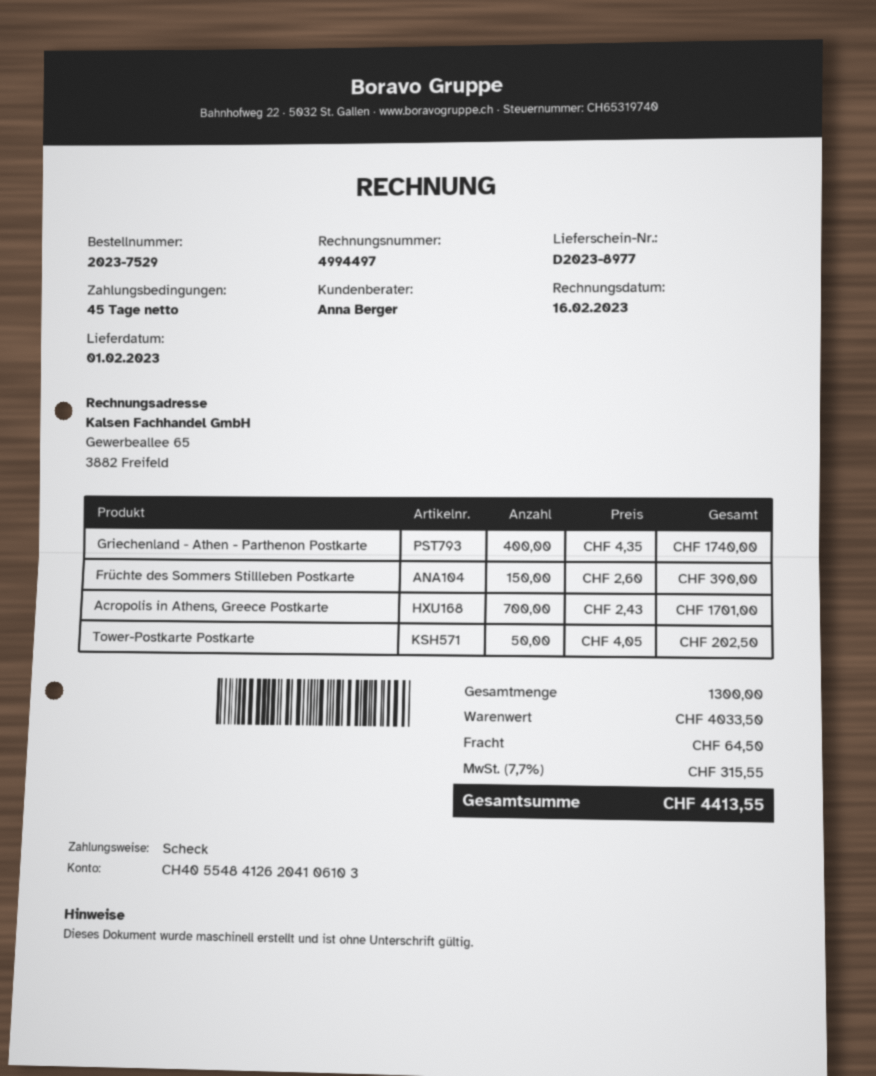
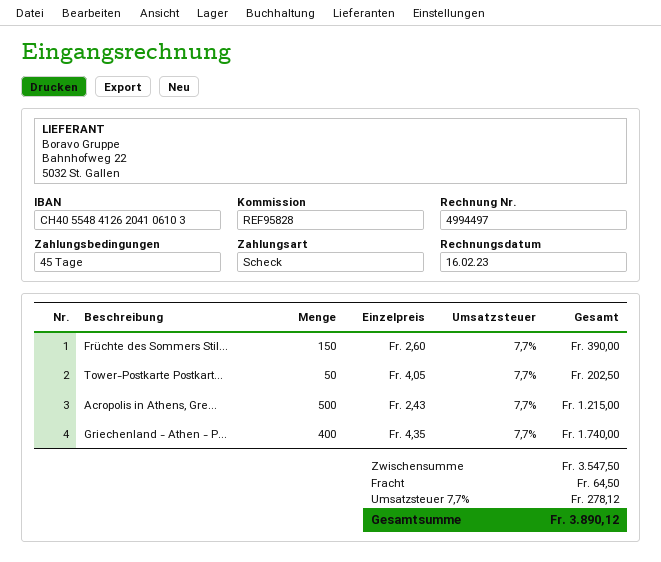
Acropolis in Athens, Greece Postkarte: 700 x 2.43 = 1701.00 -> 500 x 2.43 = 1215.00
subtotal: 4033.50 -> 3547.50
tax: 7.7% = 315.55 -> 7.7% = 278.12
total: 4413.55 -> 3890.12

